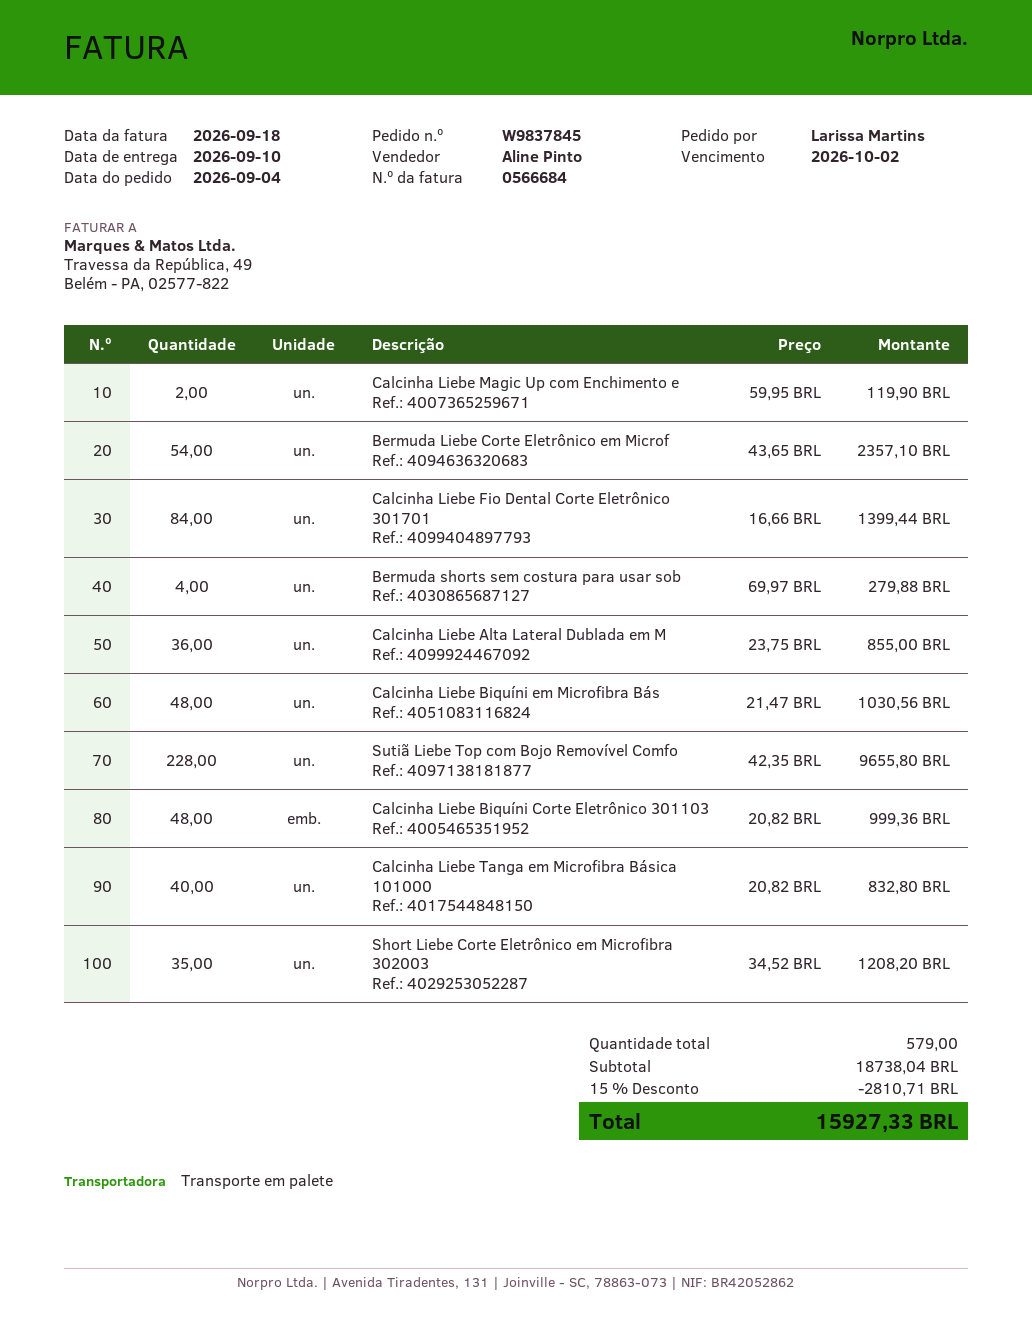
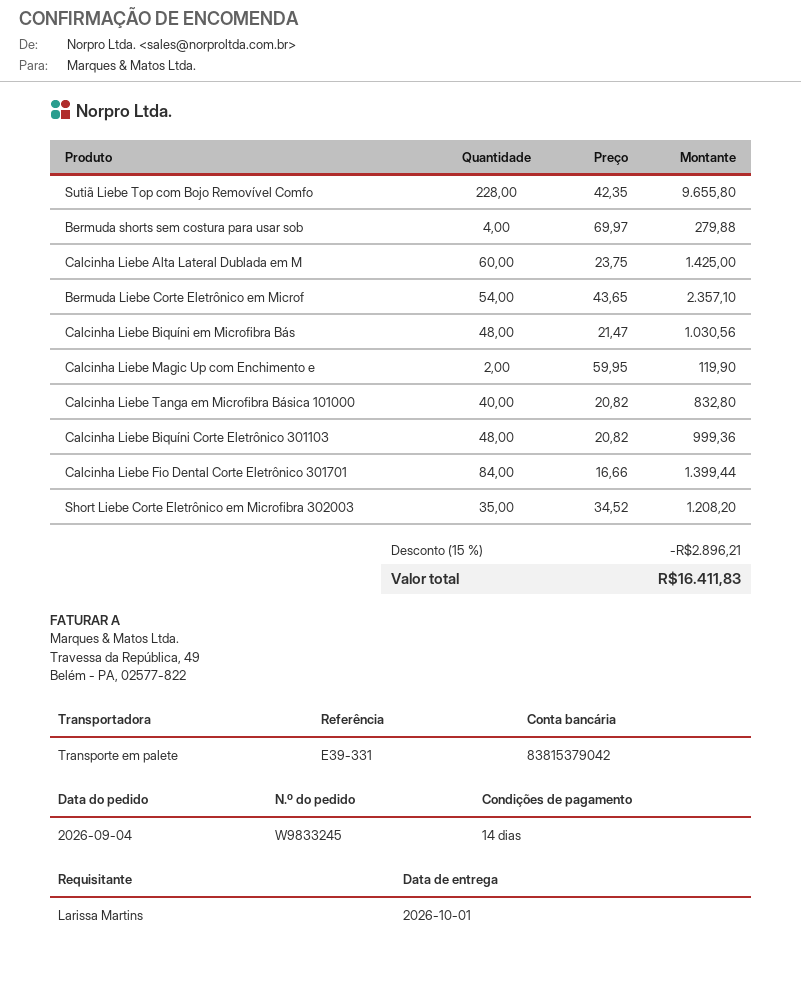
order number: W9837845 -> W9833245
delivery date: 2026-09-10 -> 2026-10-01
Calcinha Liebe Alta Lateral Dublada em M: 36 x 23.75 = 855.00 -> 60 x 23.75 = 1425.00
discount: 15% = 2810.71 -> 15% = 2896.21
total: 15927.33 -> 16411.83

